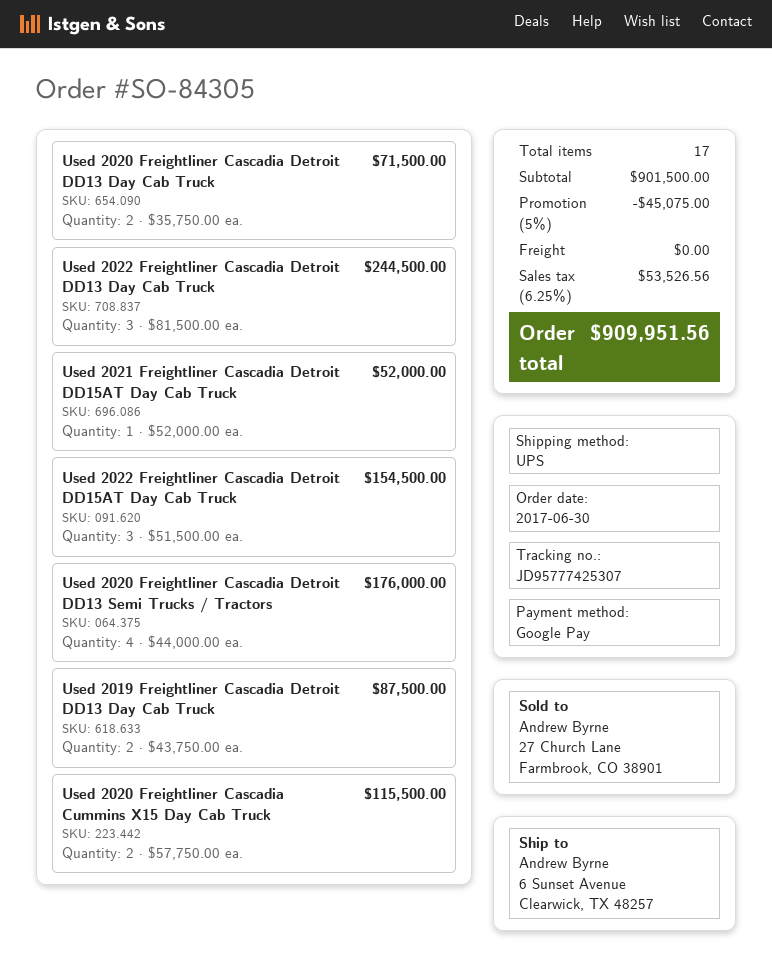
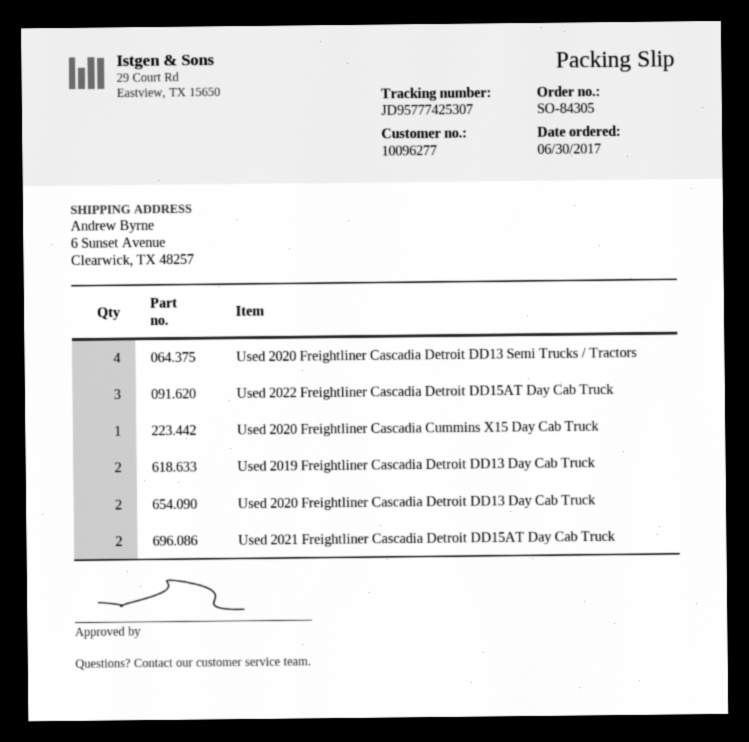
Used 2022 Freightliner Cascadia Detroit DD13 Day Cab Truck: 3 -> none
Used 2021 Freightliner Cascadia Detroit DD15AT Day Cab Truck: 1 -> 2
Used 2020 Freightliner Cascadia Cummins X15 Day Cab Truck: 2 -> 1

